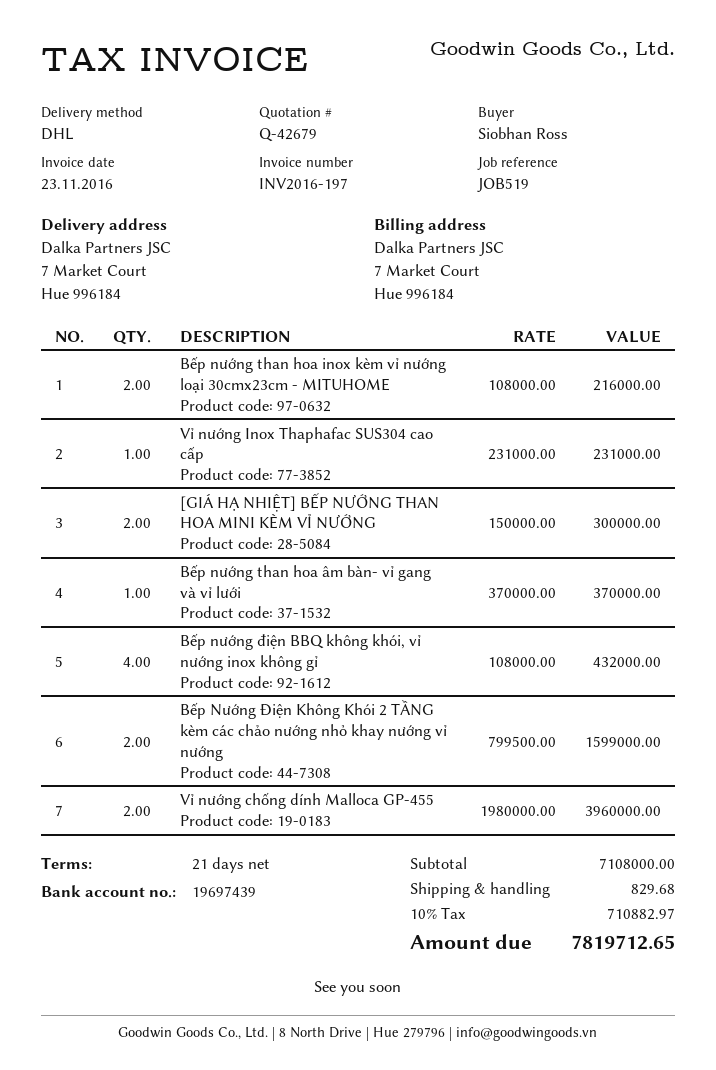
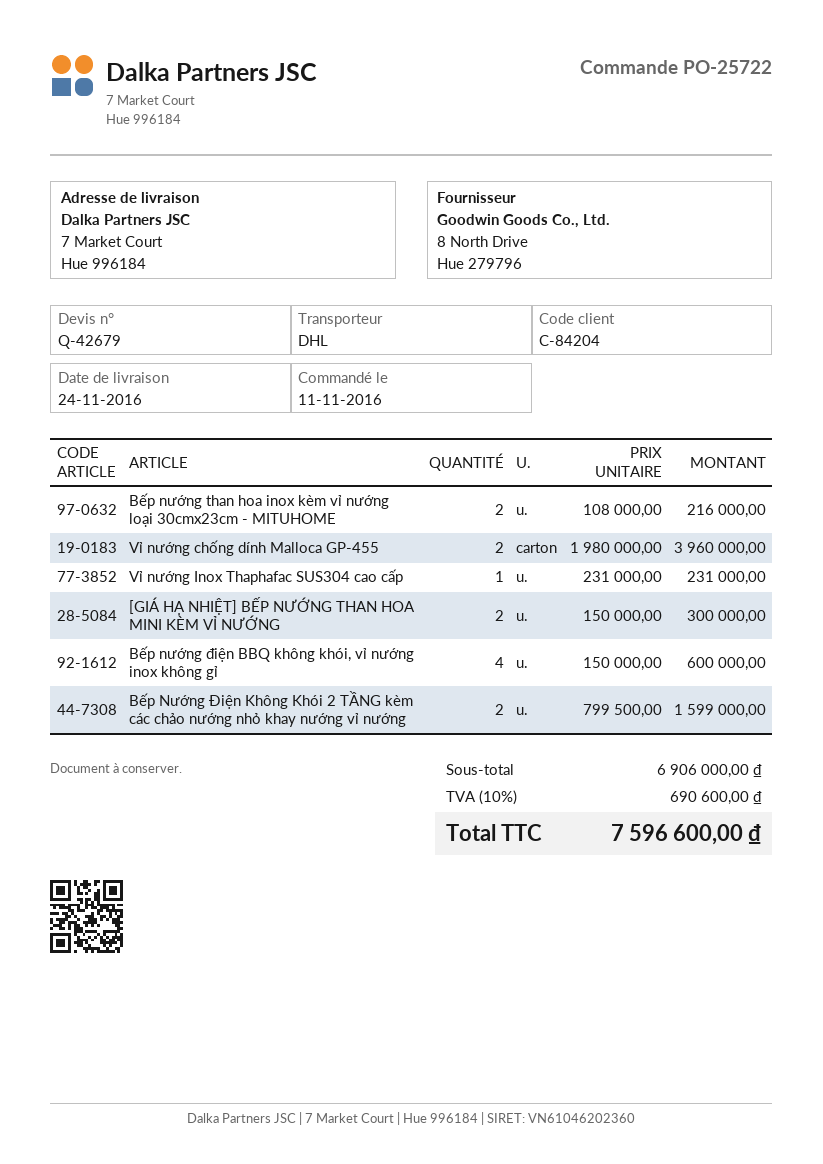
Bếp nướng than hoa âm bàn- vỉ gang và vỉ lưới: 1 x 370000.00 = 370000.00 -> none
Bếp nướng điện BBQ không khói, vỉ nướng inox không gỉ: 4 x 108000.00 = 432000.00 -> 4 x 150000.00 = 600000.00
subtotal: 7108000.00 -> 6906000.00
shipping: 829.68 -> none
tax: 10% = 710882.97 -> 10% = 690600.00
total: 7819712.65 -> 7596600.00

